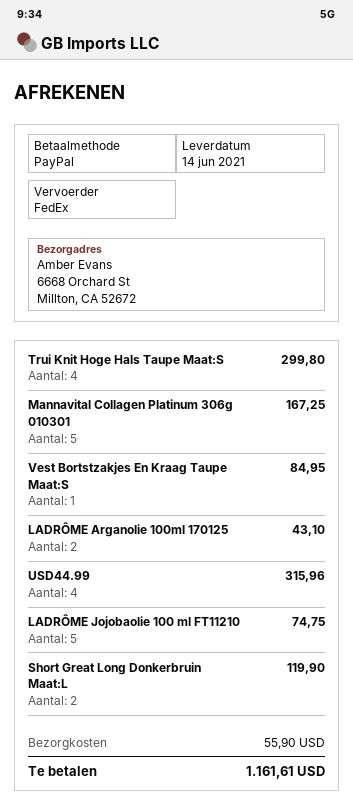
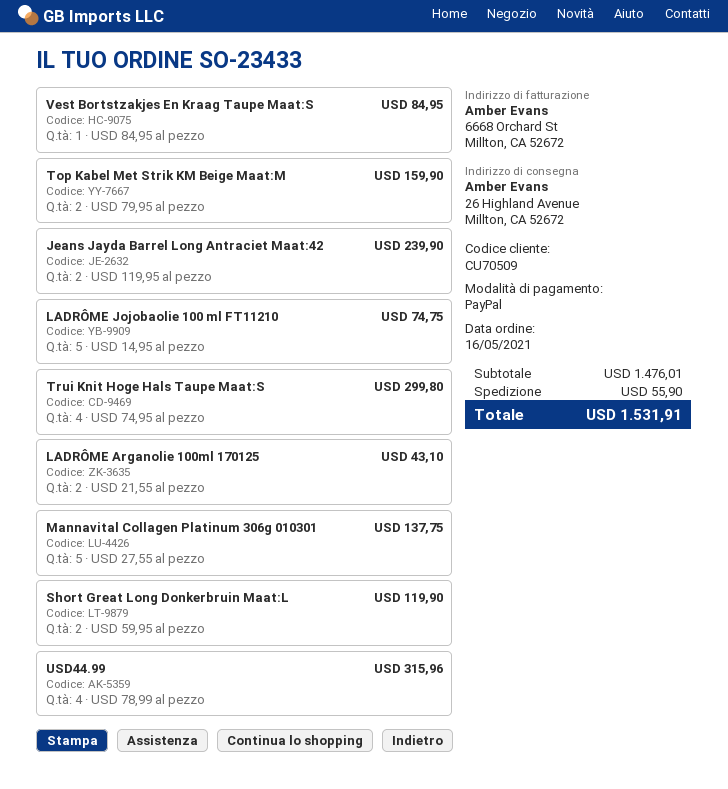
ship to: 6668 Orchard St, Millton, CA 52672 -> 26 Highland Avenue, Millton, CA 52672
Mannavital Collagen Platinum 306g 010301: 5 for 167.25 -> 5 for 137.75
Top Kabel Met Strik KM Beige Maat:M: none -> 2 for 159.90
Jeans Jayda Barrel Long Antraciet Maat:42: none -> 2 for 239.90
total: 1161.61 -> 1531.91

